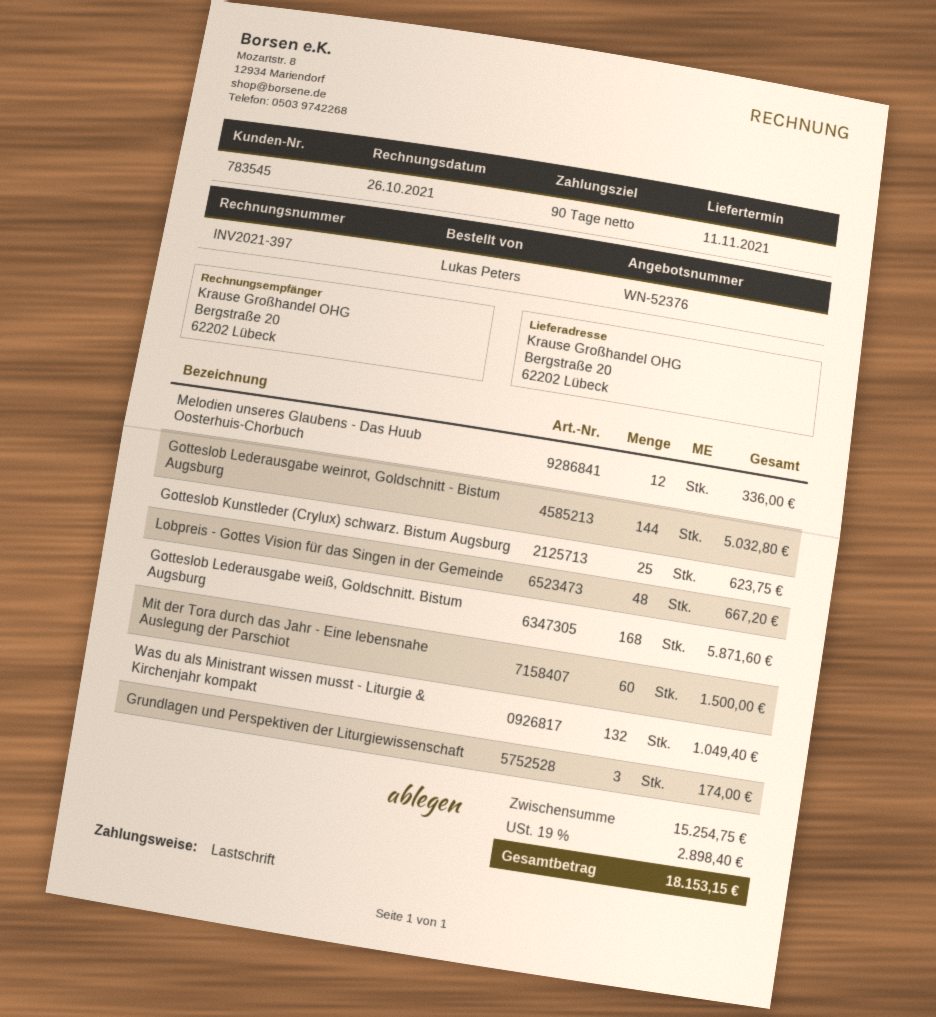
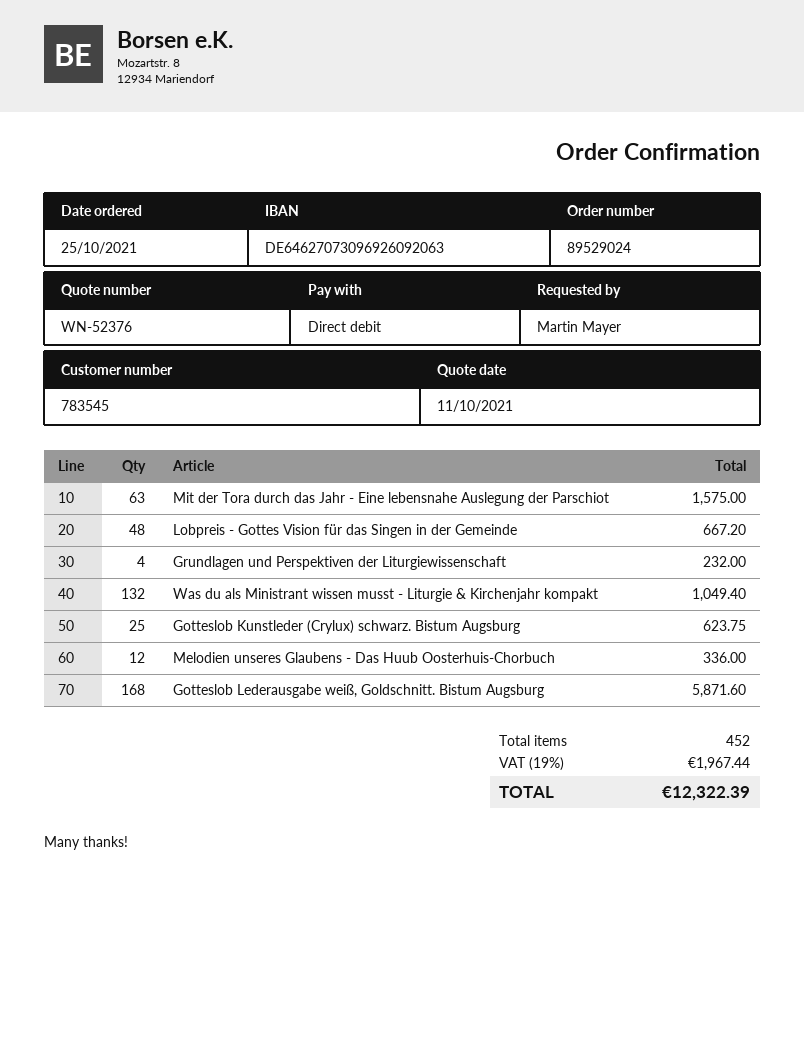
ordered by: Lukas Peters -> Martin Mayer
Gotteslob Lederausgabe weinrot, Goldschnitt - Bistum Augsburg: 144 for 5032.80 -> none
Mit der Tora durch das Jahr - Eine lebensnahe Auslegung der Parschiot: 60 for 1500.00 -> 63 for 1575.00
Grundlagen und Perspektiven der Liturgiewissenschaft: 3 for 174.00 -> 4 for 232.00
tax: 19% = 2898.40 -> 19% = 1967.44
total: 18153.15 -> 12322.39

